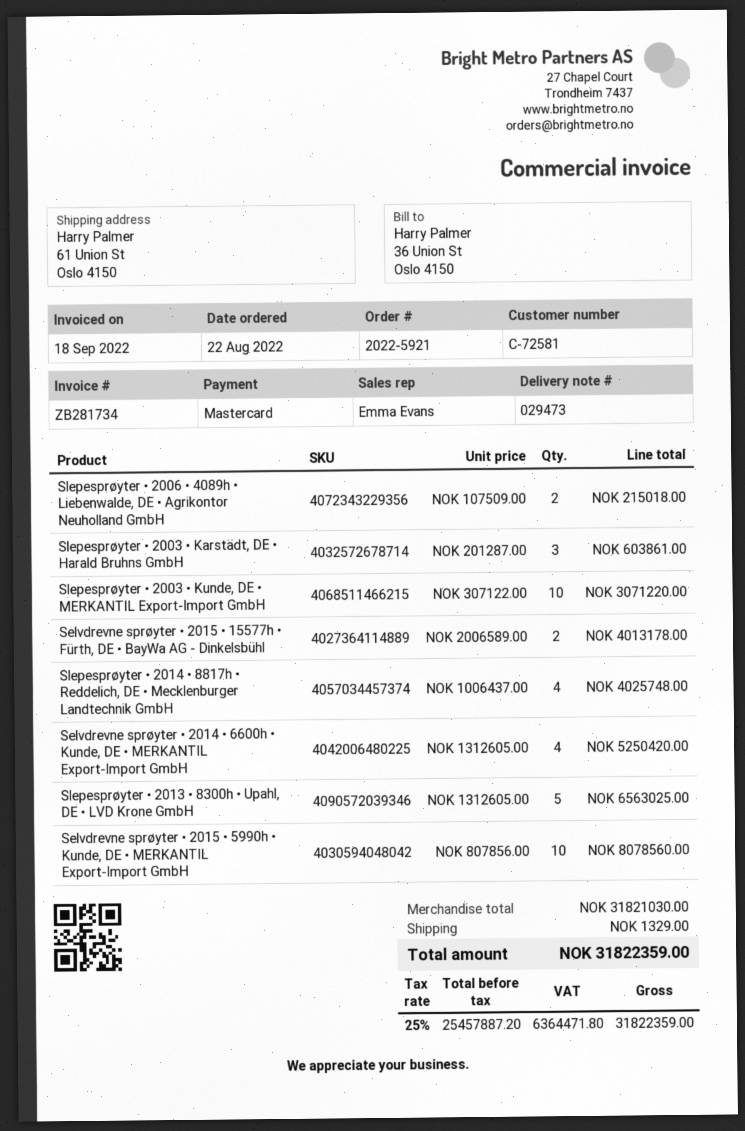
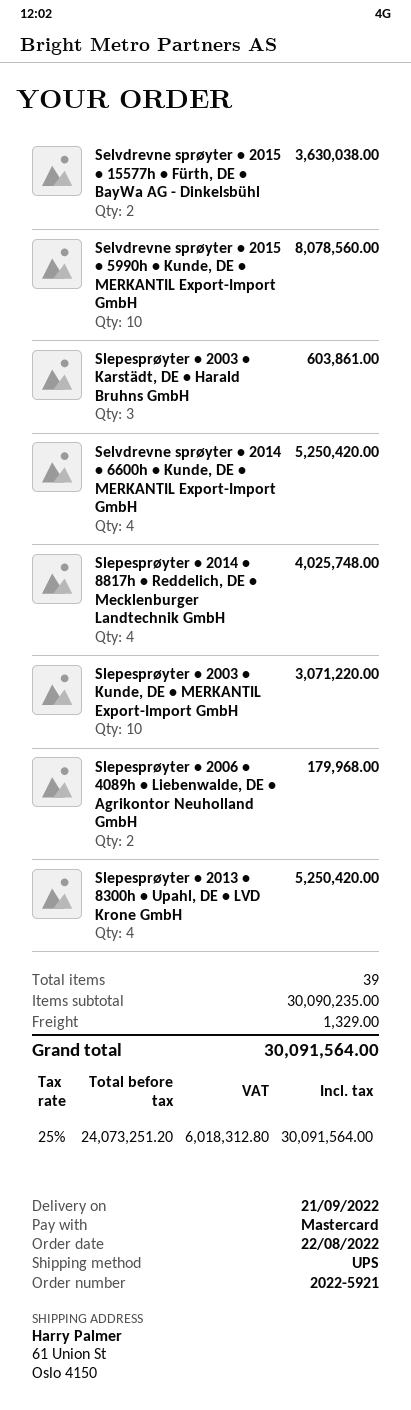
Slepesprøyter • 2006 • 4089h • Liebenwalde, DE • Agrikontor Neuholland GmbH: 2 for 215018.00 -> 2 for 179968.00
Selvdrevne sprøyter • 2015 • 15577h • Fürth, DE • BayWa AG - Dinkelsbühl: 2 for 4013178.00 -> 2 for 3630038.00
Slepesprøyter • 2013 • 8300h • Upahl, DE • LVD Krone GmbH: 5 for 6563025.00 -> 4 for 5250420.00
subtotal: 31821030.00 -> 30090235.00
net: 25457887.20 -> 24073251.20
tax: 25% = 6364471.80 -> 25% = 6018312.80
total: 31822359.00 -> 30091564.00

